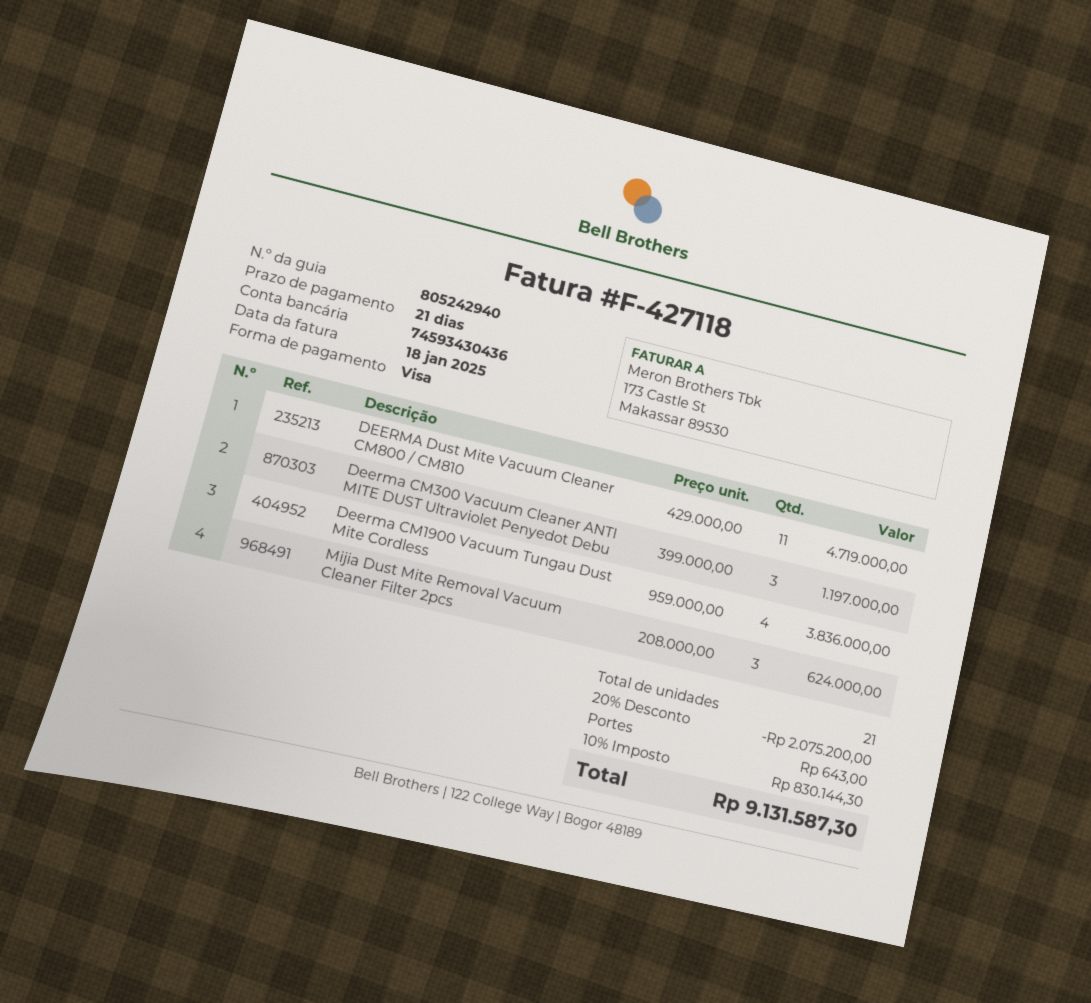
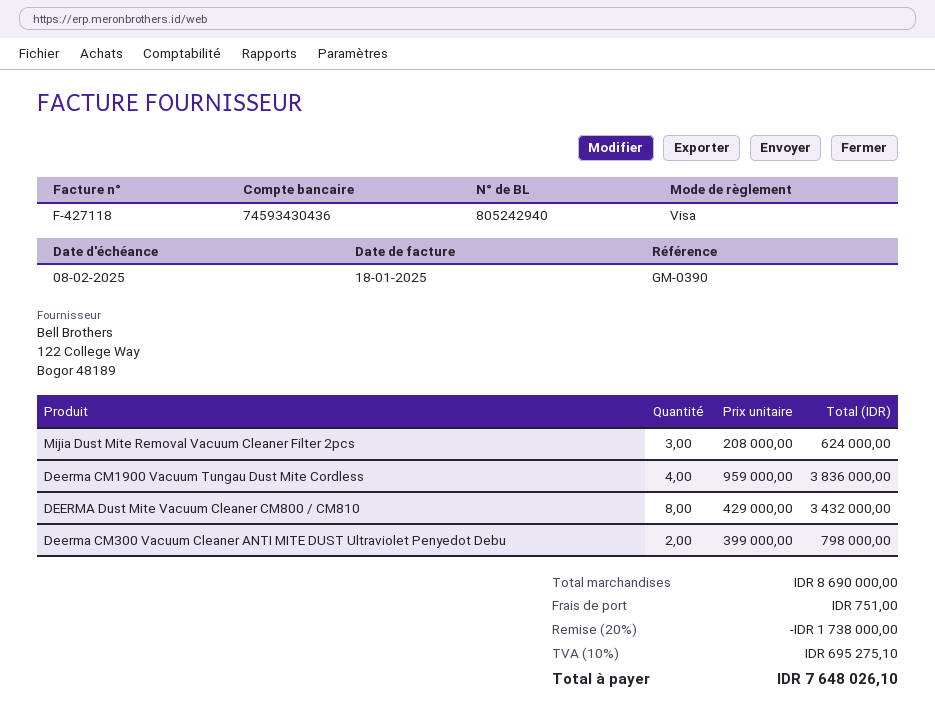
DEERMA Dust Mite Vacuum Cleaner CM800 / CM810: 11 x 429000.00 = 4719000.00 -> 8 x 429000.00 = 3432000.00
Deerma CM300 Vacuum Cleaner ANTI MITE DUST Ultraviolet Penyedot Debu: 3 x 399000.00 = 1197000.00 -> 2 x 399000.00 = 798000.00
discount: 20% = 2075200.00 -> 20% = 1738000.00
shipping: 643.00 -> 751.00
tax: 10% = 830144.30 -> 10% = 695275.10
total: 9131587.30 -> 7648026.10

